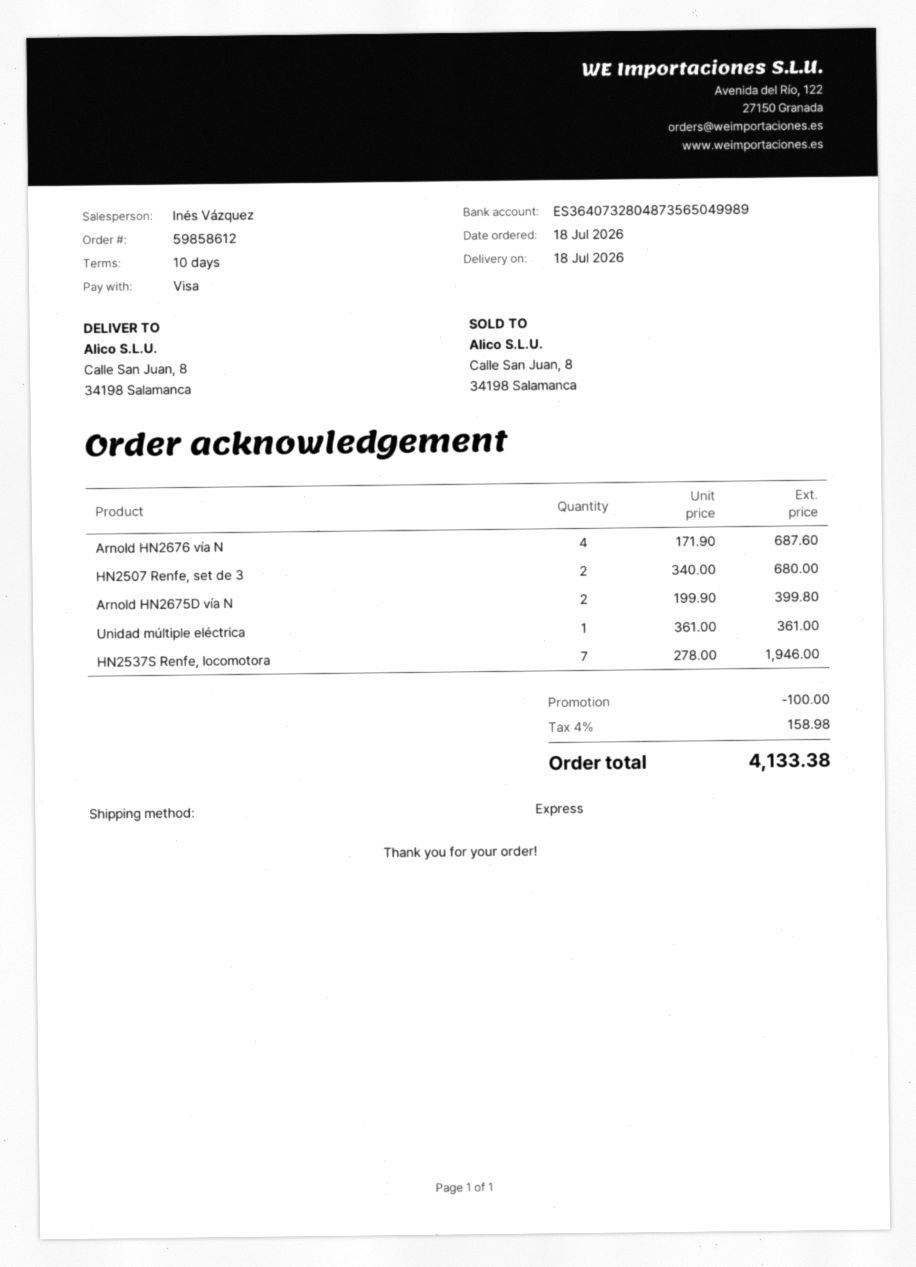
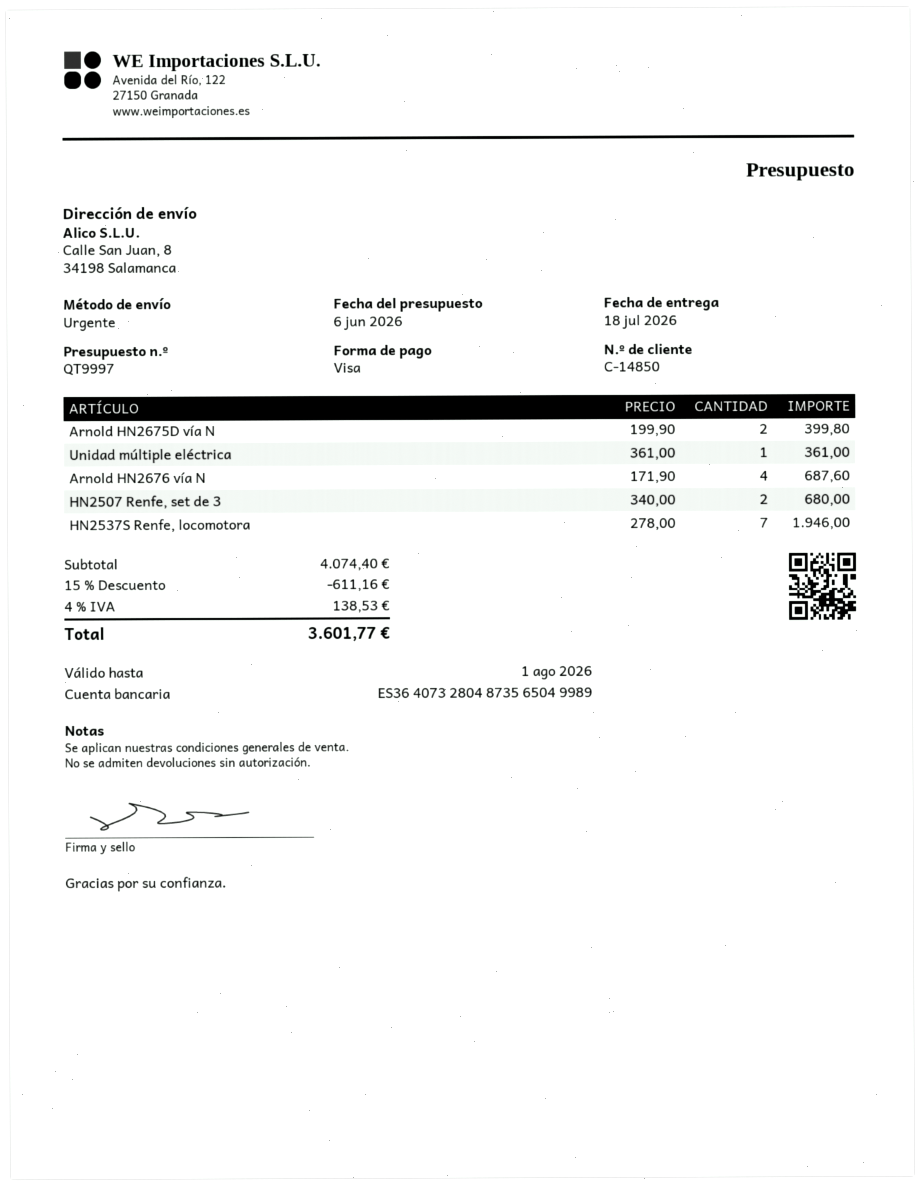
discount: 100.00 -> 611.16
tax: 4% = 158.98 -> 4% = 138.53
total: 4133.38 -> 3601.77

